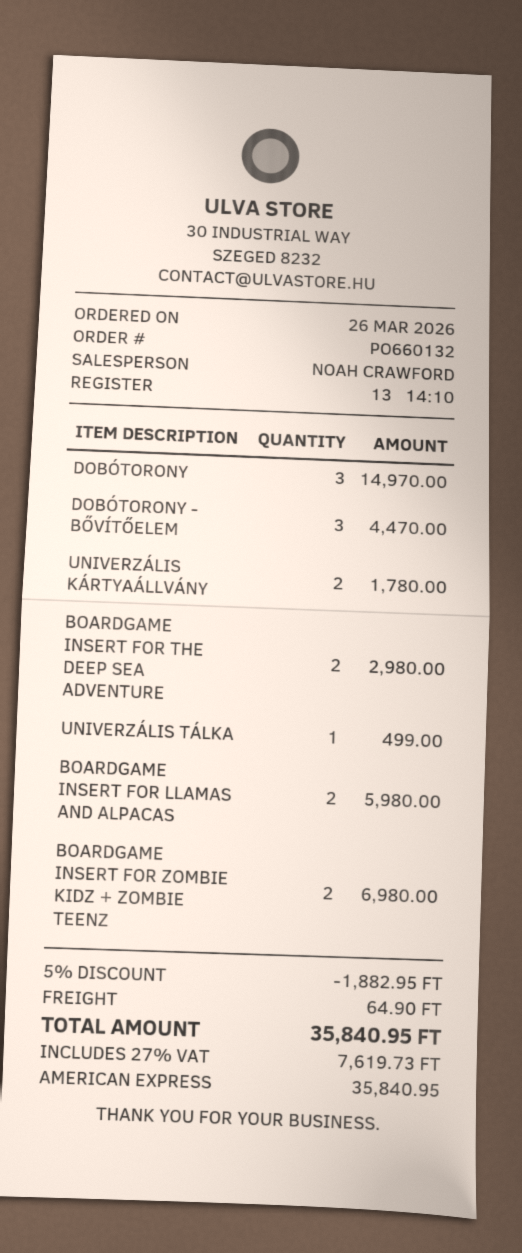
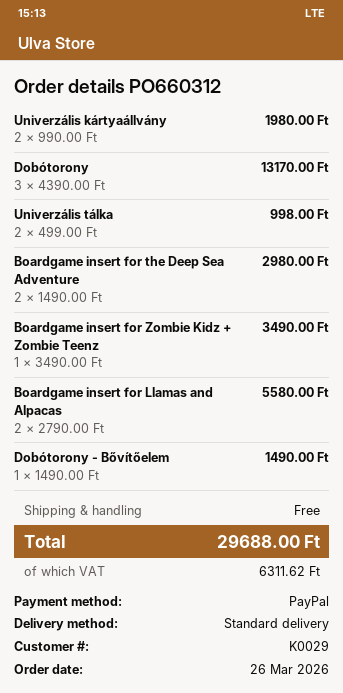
order number: PO660132 -> PO660312
payment method: American Express -> PayPal
DOBÓTORONY: 3 for 14970.00 -> 3 for 13170.00
DOBÓTORONY - BŐVÍTŐELEM: 3 for 4470.00 -> 1 for 1490.00
UNIVERZÁLIS KÁRTYAÁLLVÁNY: 2 for 1780.00 -> 2 for 1980.00
UNIVERZÁLIS TÁLKA: 1 for 499.00 -> 2 for 998.00
BOARDGAME INSERT FOR LLAMAS AND ALPACAS: 2 for 5980.00 -> 2 for 5580.00
BOARDGAME INSERT FOR ZOMBIE KIDZ + ZOMBIE TEENZ: 2 for 6980.00 -> 1 for 3490.00
discount: 5% = 1882.95 -> none
shipping: 64.90 -> 0.00
tax: 7619.73 -> 6311.62
total: 35840.95 -> 29688.00

